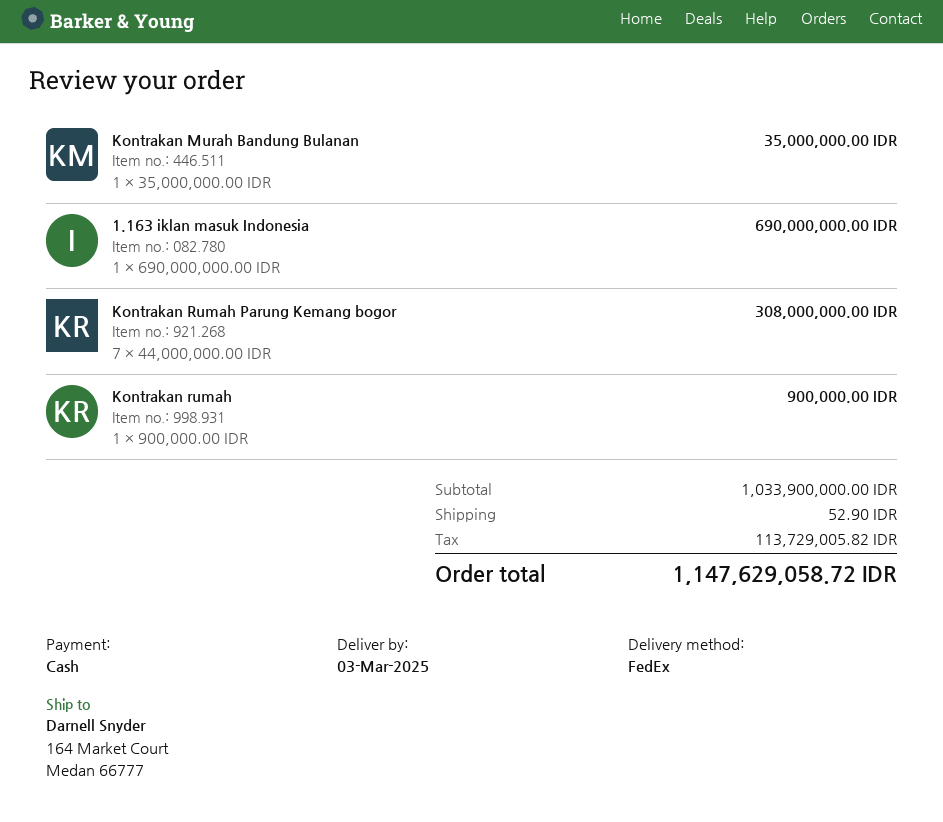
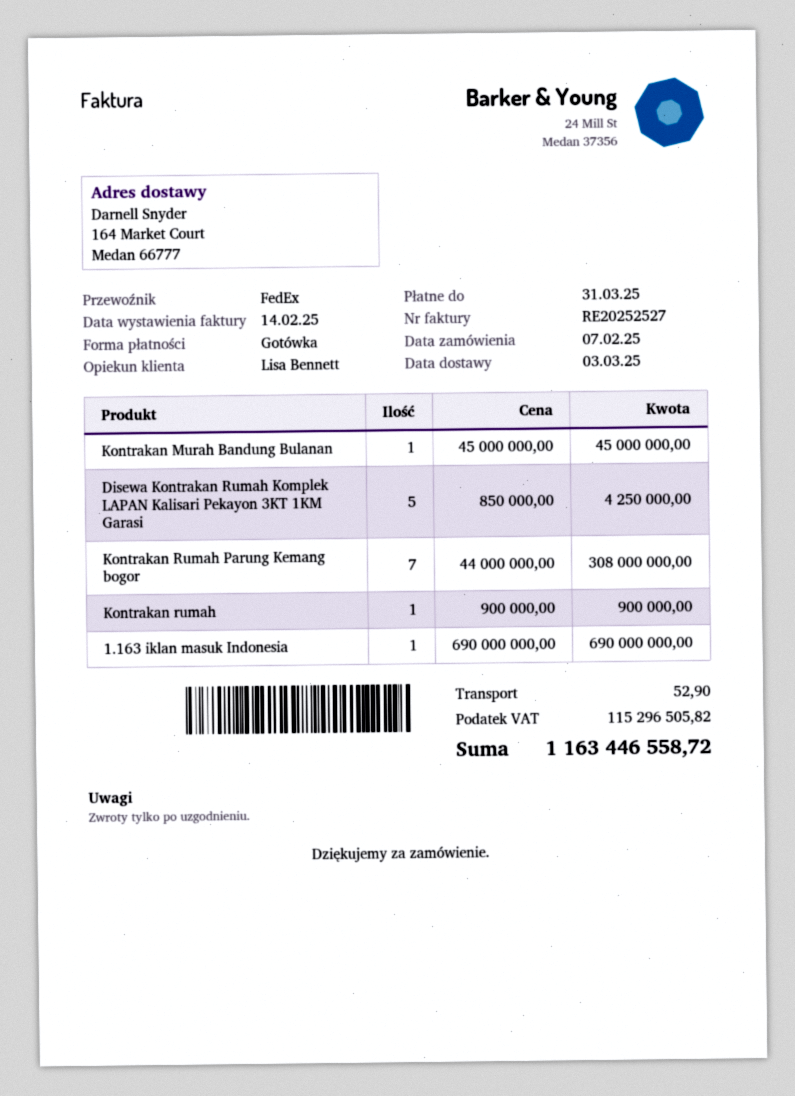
Kontrakan Murah Bandung Bulanan: 1 x 35000000.00 = 35000000.00 -> 1 x 45000000.00 = 45000000.00
Disewa Kontrakan Rumah Komplek LAPAN Kalisari Pekayon 3KT 1KM Garasi: none -> 5 x 850000.00 = 4250000.00
tax: 113729005.82 -> 115296505.82
total: 1147629058.72 -> 1163446558.72

